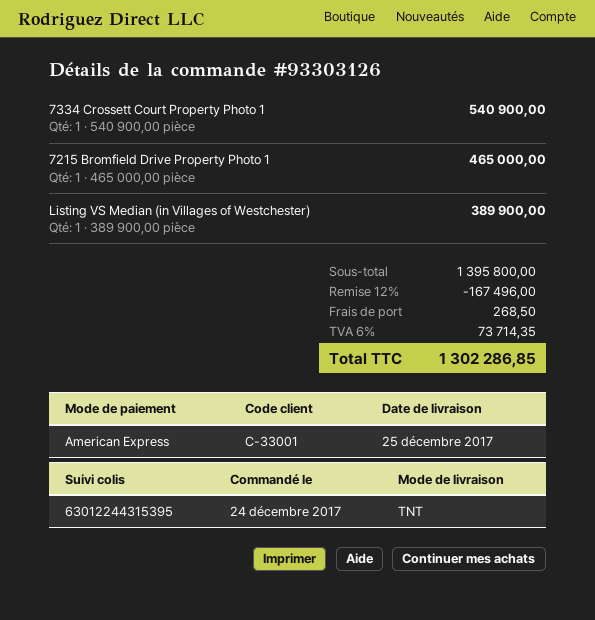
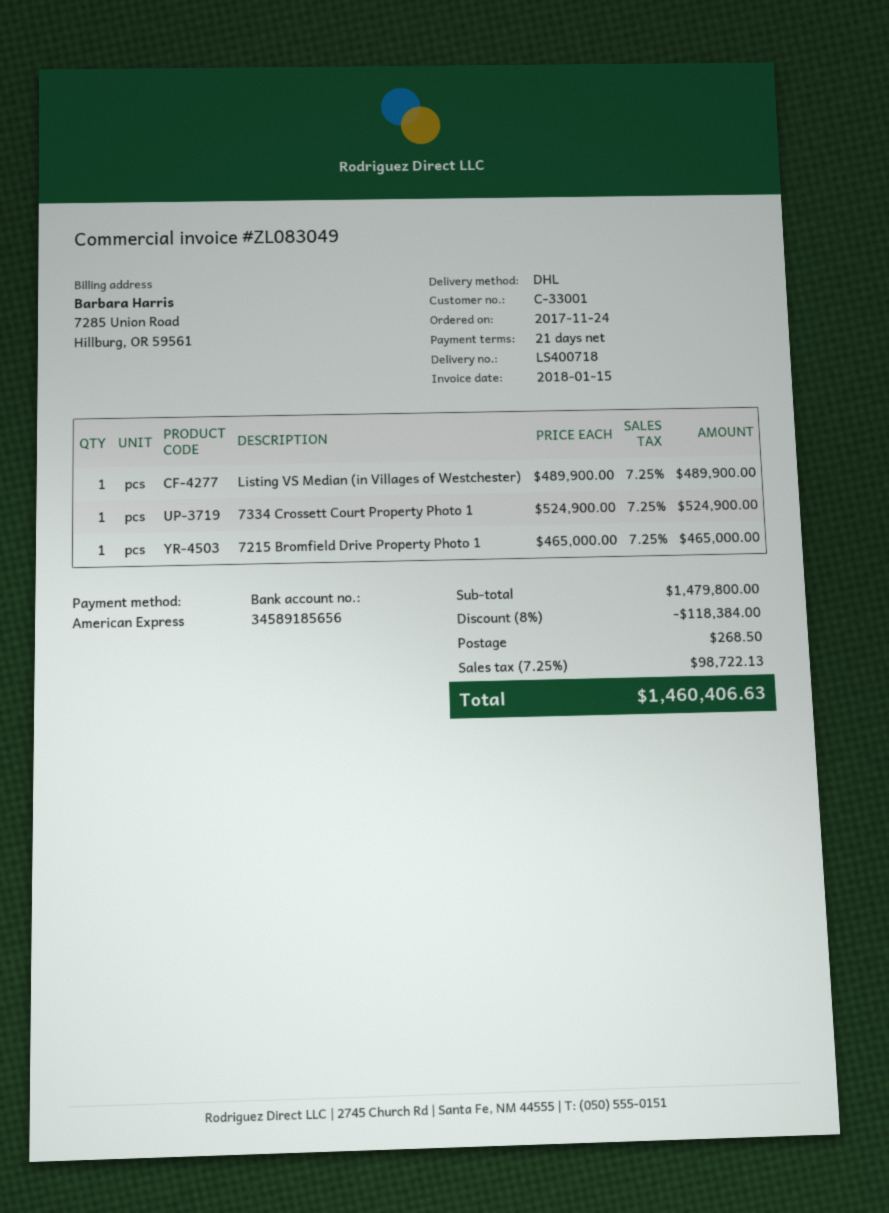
order date: 2017-12-24 -> 2017-11-24
shipping method: TNT -> DHL
7334 Crossett Court Property Photo 1: 1 x 540900.00 = 540900.00 -> 1 x 524900.00 = 524900.00
Listing VS Median (in Villages of Westchester): 1 x 389900.00 = 389900.00 -> 1 x 489900.00 = 489900.00
subtotal: 1395800.00 -> 1479800.00
discount: 12% = 167496.00 -> 8% = 118384.00
tax: 6% = 73714.35 -> 7.25% = 98722.13
total: 1302286.85 -> 1460406.63

